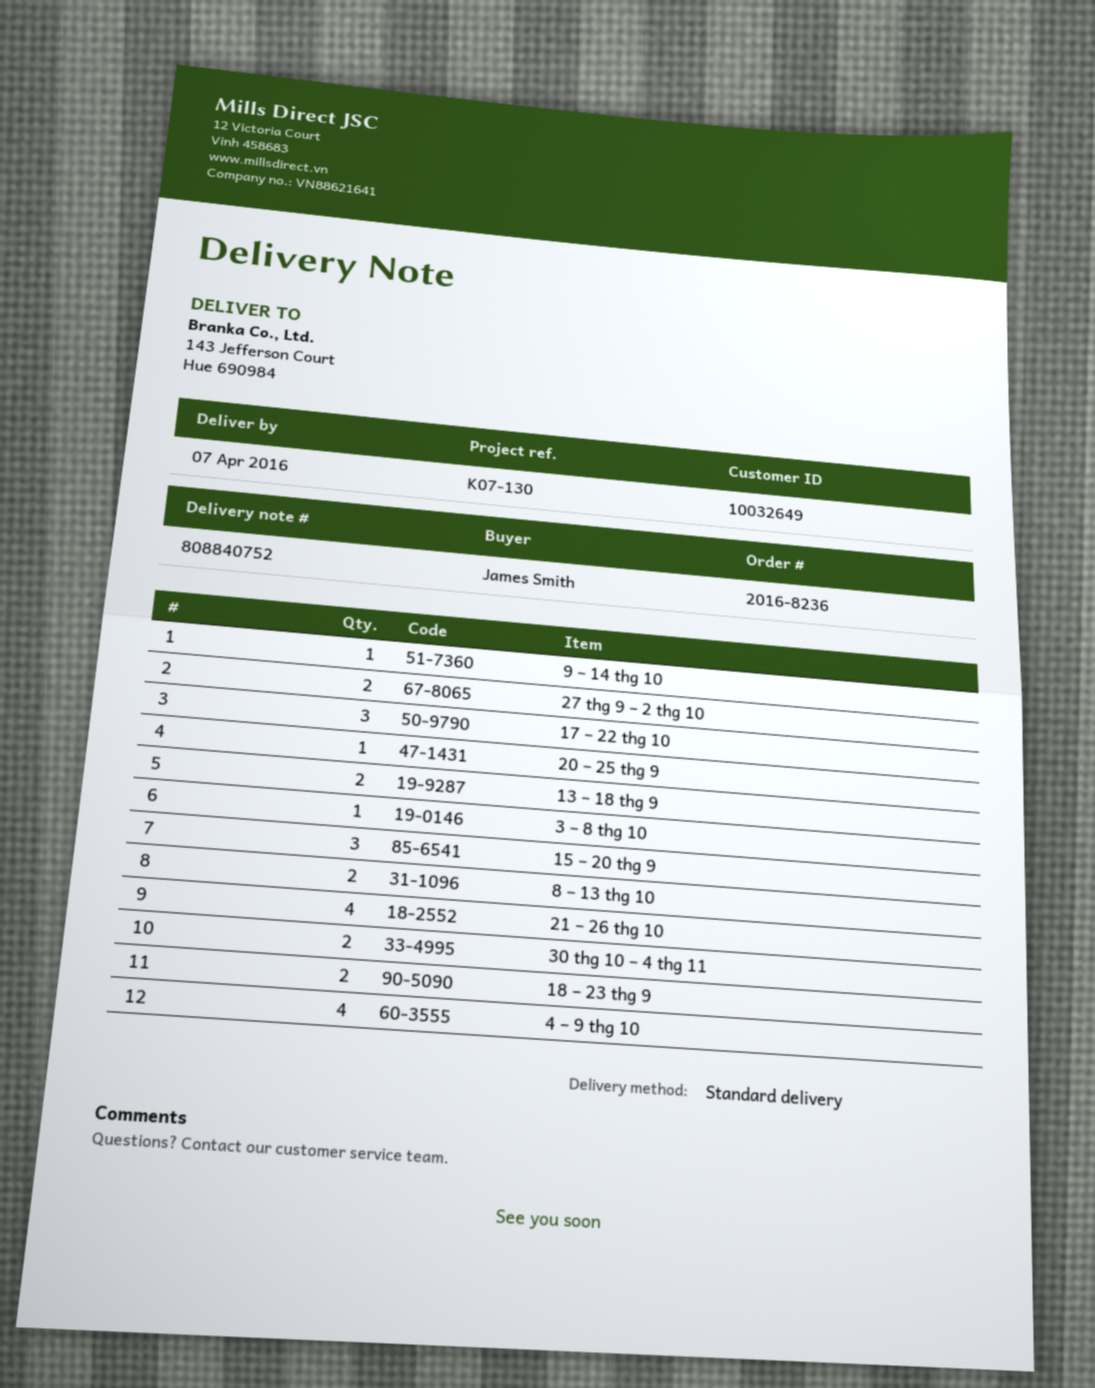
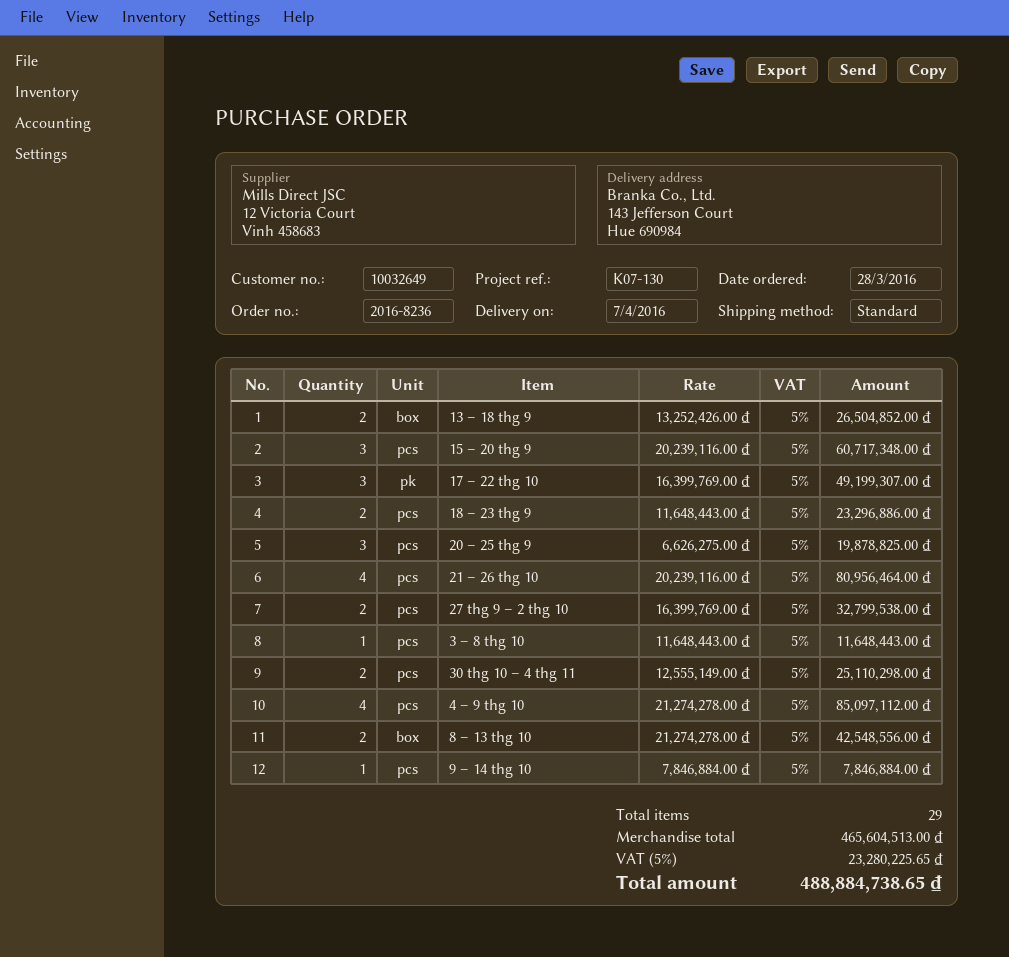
20 – 25 thg 9: 1 -> 3

